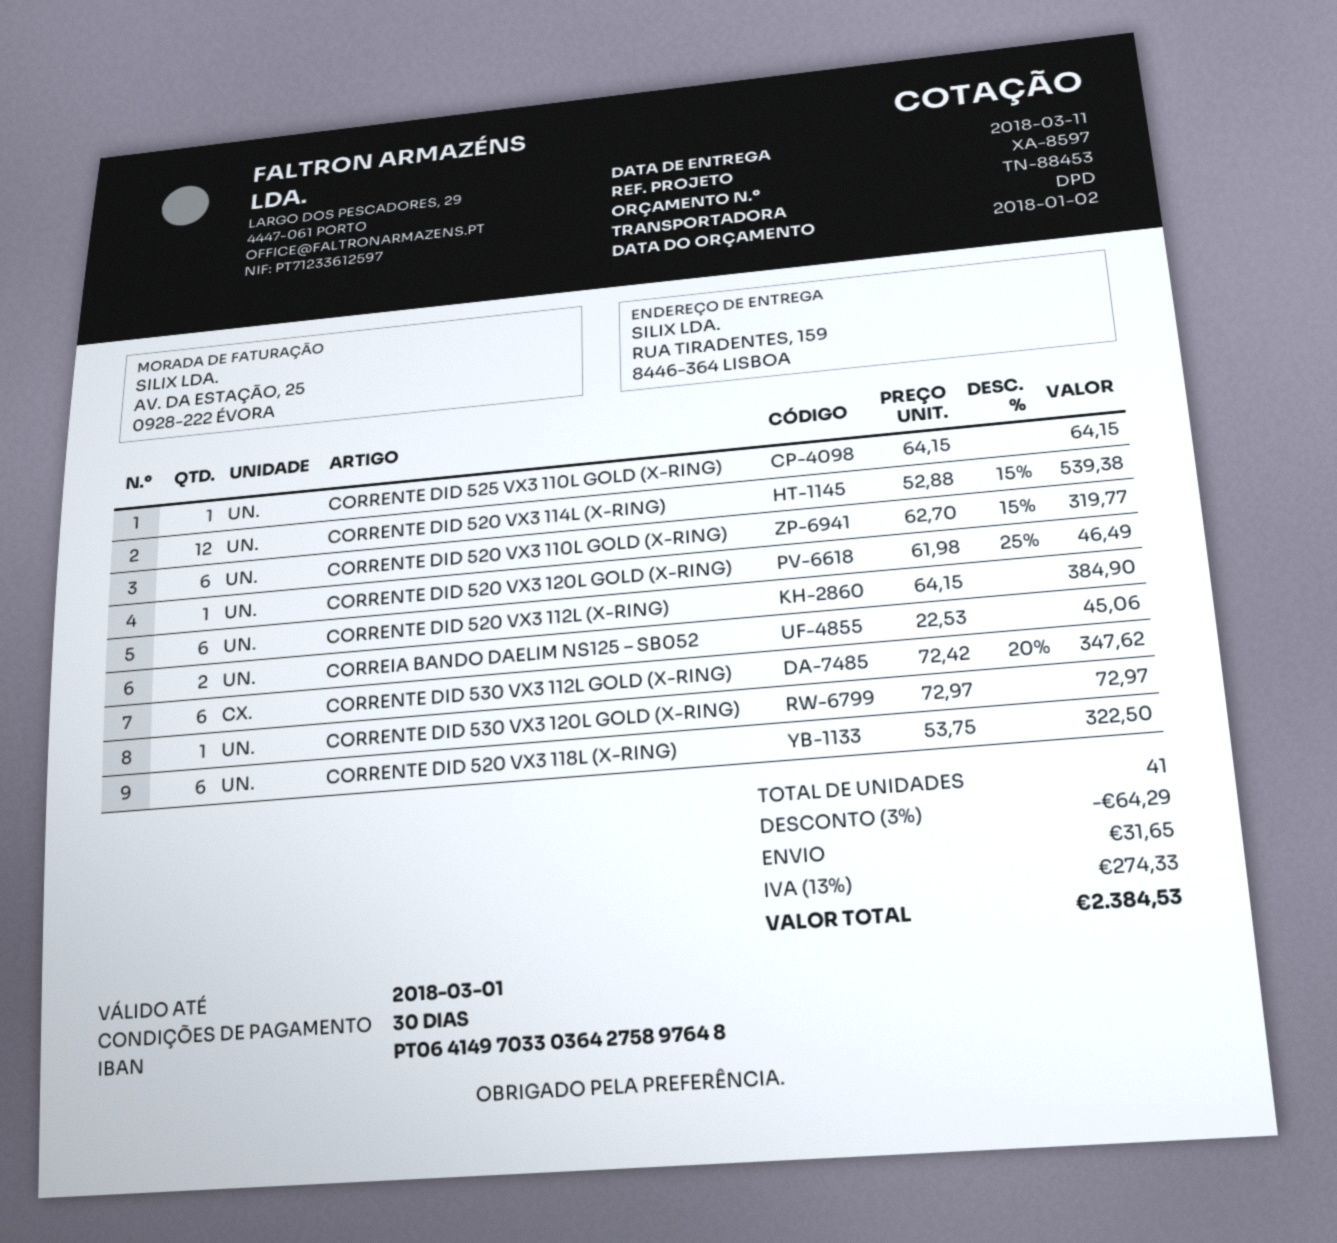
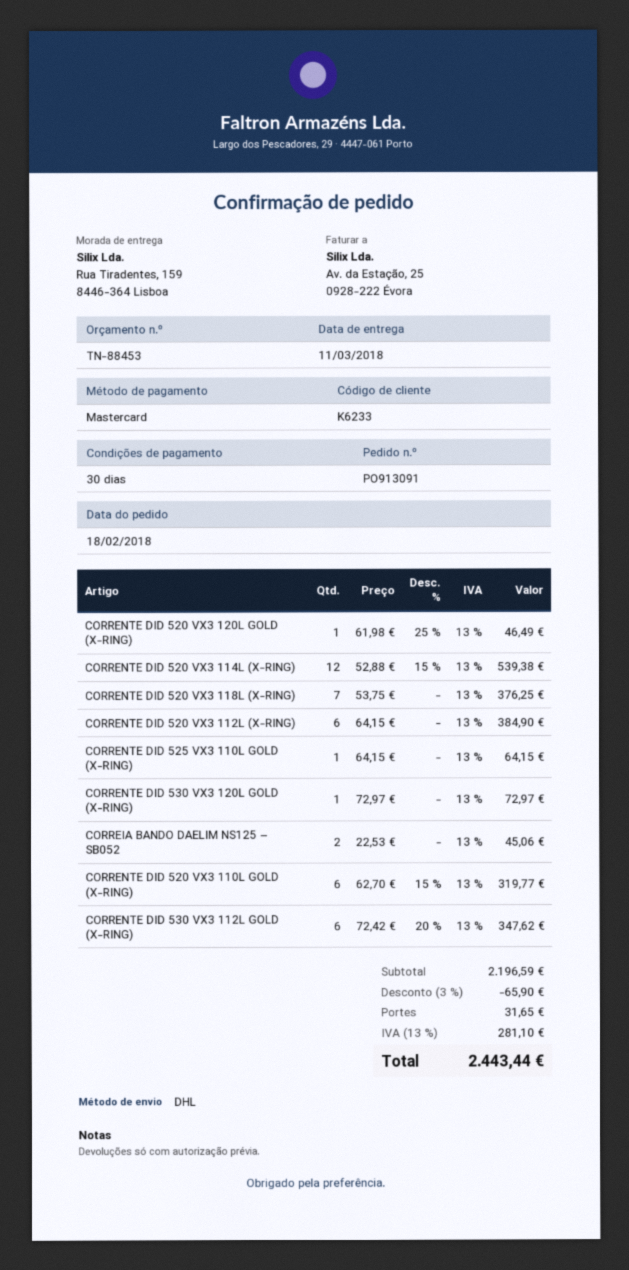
shipping method: DPD -> DHL
CORRENTE DID 520 VX3 118L (X-RING): 6 x 53.75 = 322.50 -> 7 x 53.75 = 376.25
discount: 3% = 64.29 -> 3% = 65.90
tax: 13% = 274.33 -> 13% = 281.10
total: 2384.53 -> 2443.44

